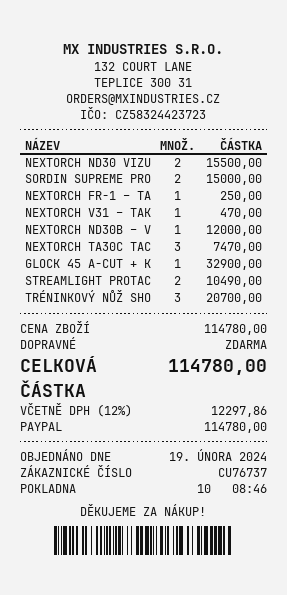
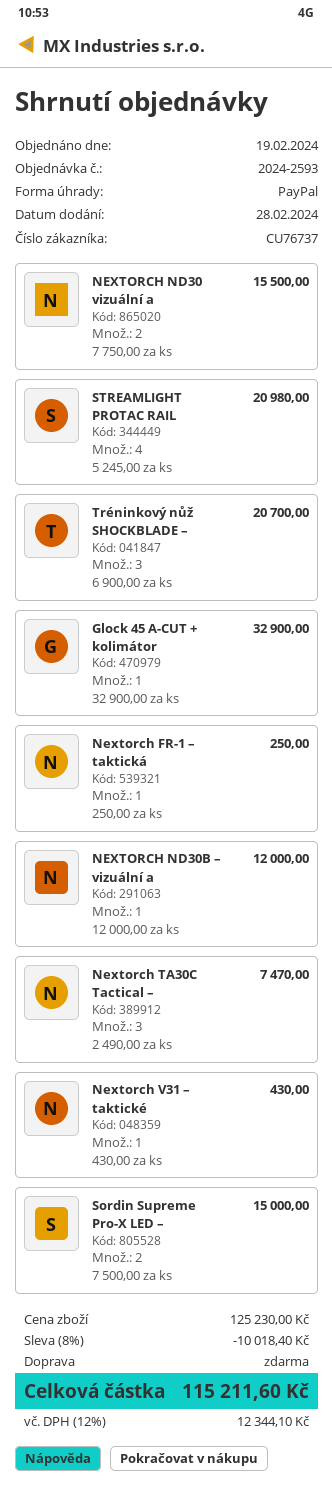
NEXTORCH V31 – TAK: 1 for 470.00 -> 1 for 430.00
STREAMLIGHT PROTAC: 2 for 10490.00 -> 4 for 20980.00
subtotal: 114780.00 -> 125230.00
discount: none -> 8% = 10018.40
tax: 12% = 12297.86 -> 12% = 12344.10
total: 114780.00 -> 115211.60

